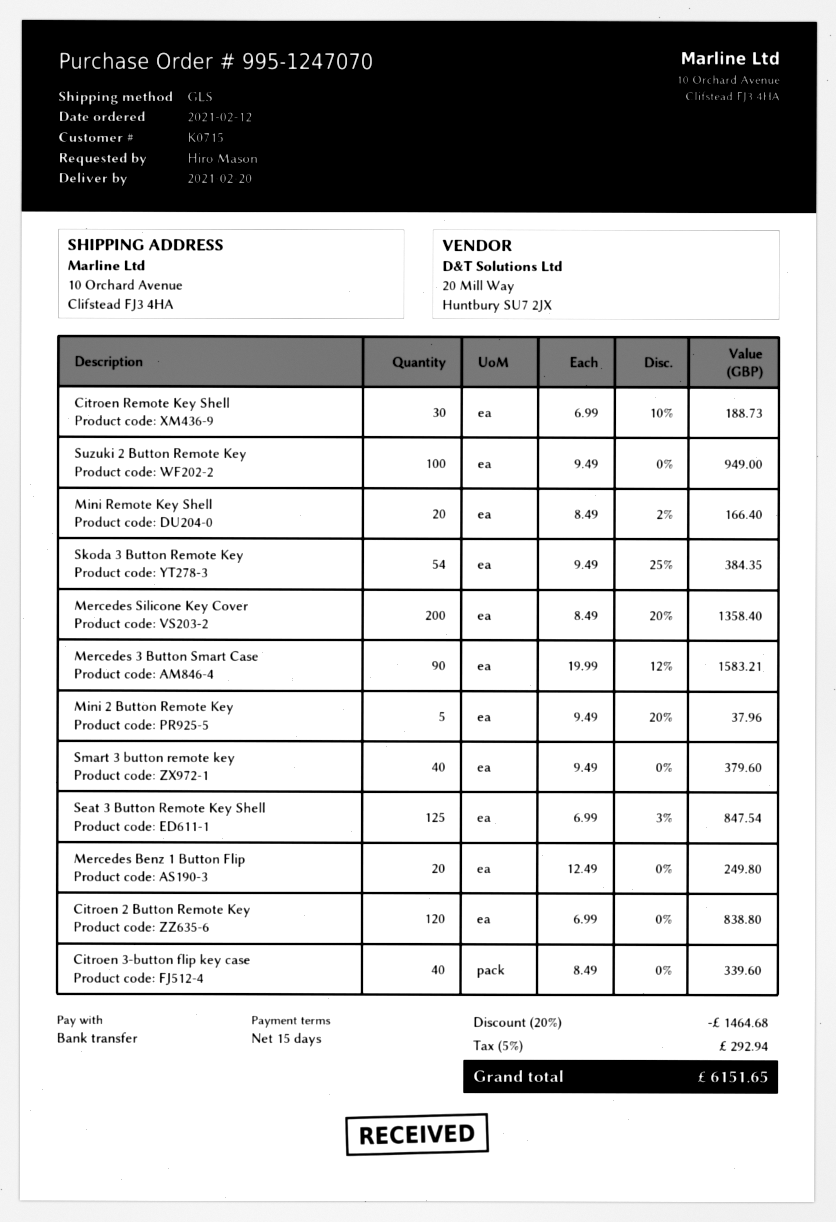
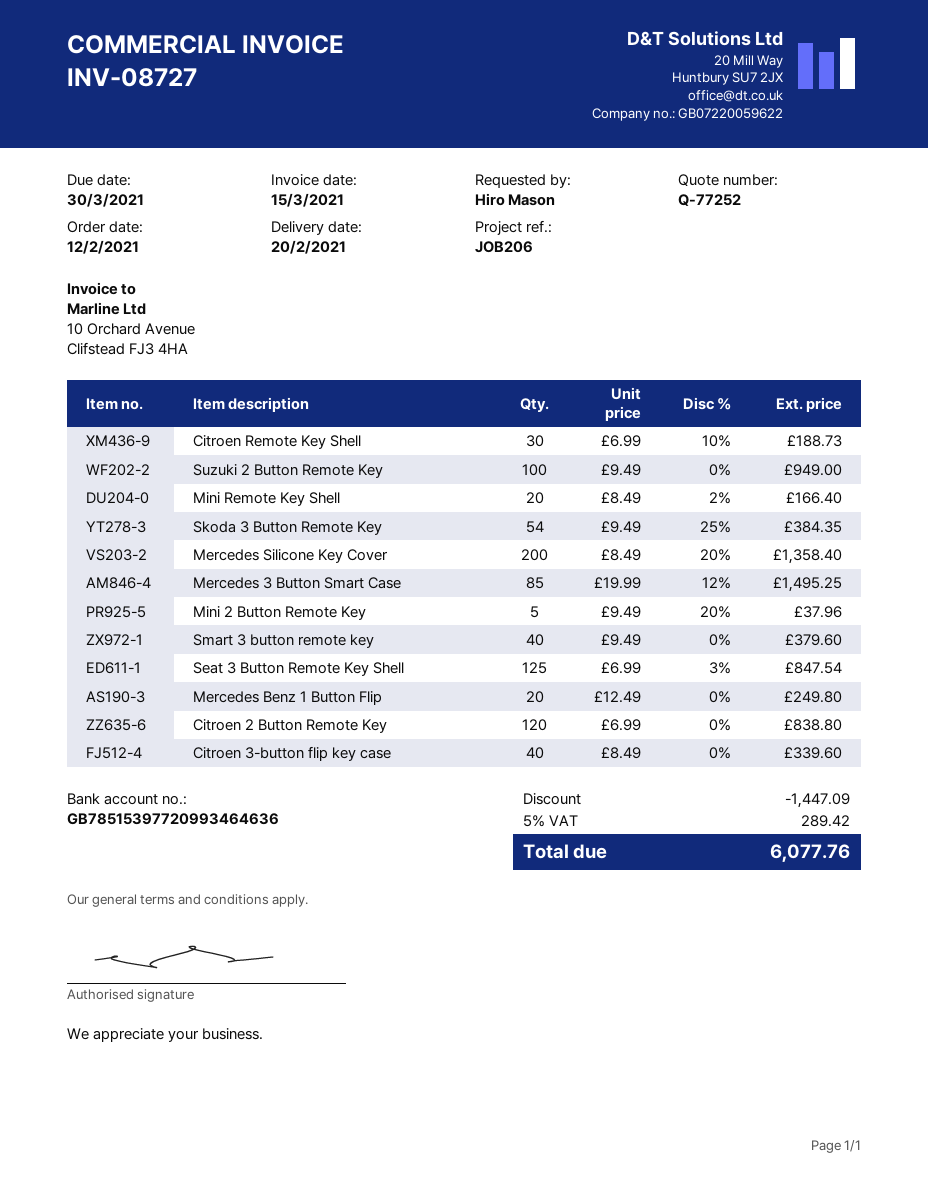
Mercedes 3 Button Smart Case: 90 x 19.99 - 12% = 1583.21 -> 85 x 19.99 - 12% = 1495.25
discount: 1464.68 -> 1447.09
tax: 5% = 292.94 -> 5% = 289.42
total: 6151.65 -> 6077.76

